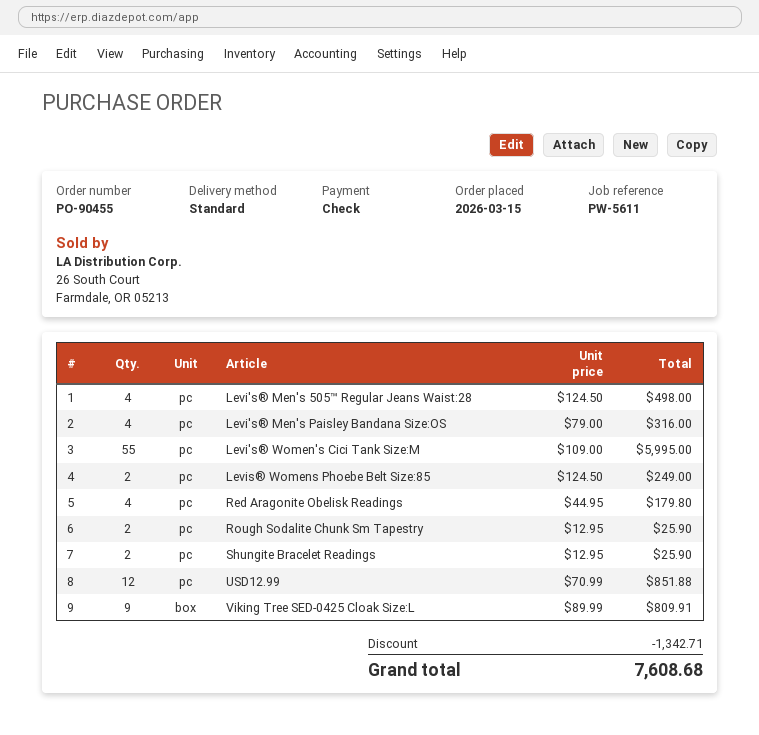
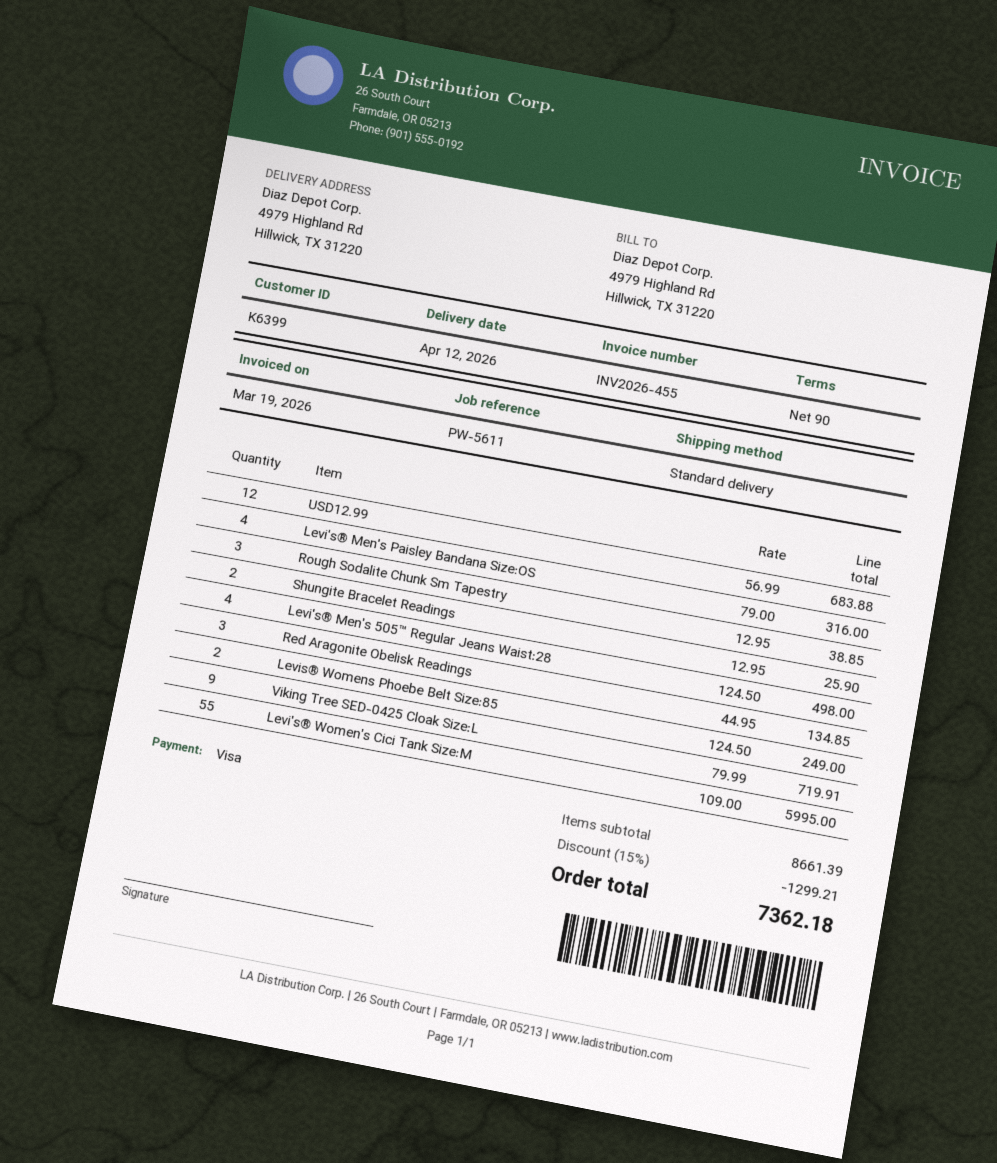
payment method: cheque -> Visa
Red Aragonite Obelisk Readings: 4 x 44.95 = 179.80 -> 3 x 44.95 = 134.85
Rough Sodalite Chunk Sm Tapestry: 2 x 12.95 = 25.90 -> 3 x 12.95 = 38.85
USD12.99: 12 x 70.99 = 851.88 -> 12 x 56.99 = 683.88
Viking Tree SED-0425 Cloak Size:L: 9 x 89.99 = 809.91 -> 9 x 79.99 = 719.91
discount: 1342.71 -> 1299.21
total: 7608.68 -> 7362.18

